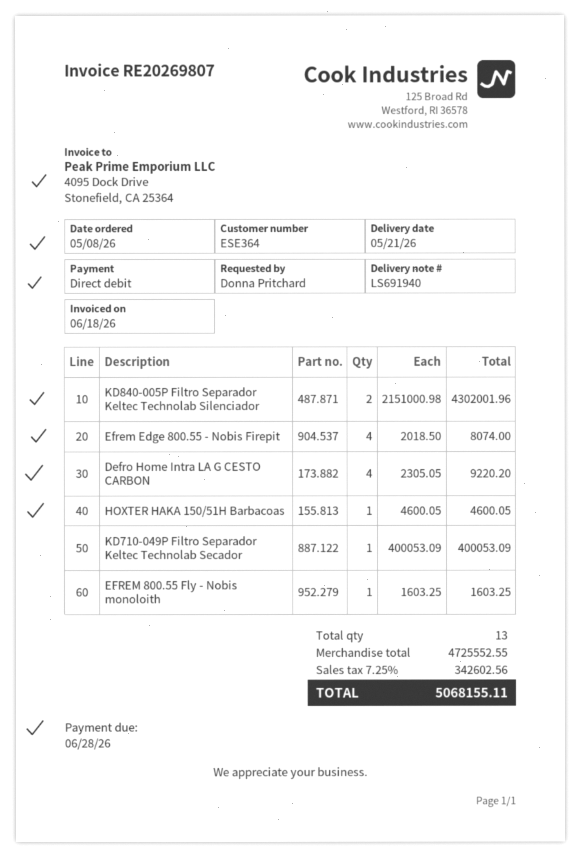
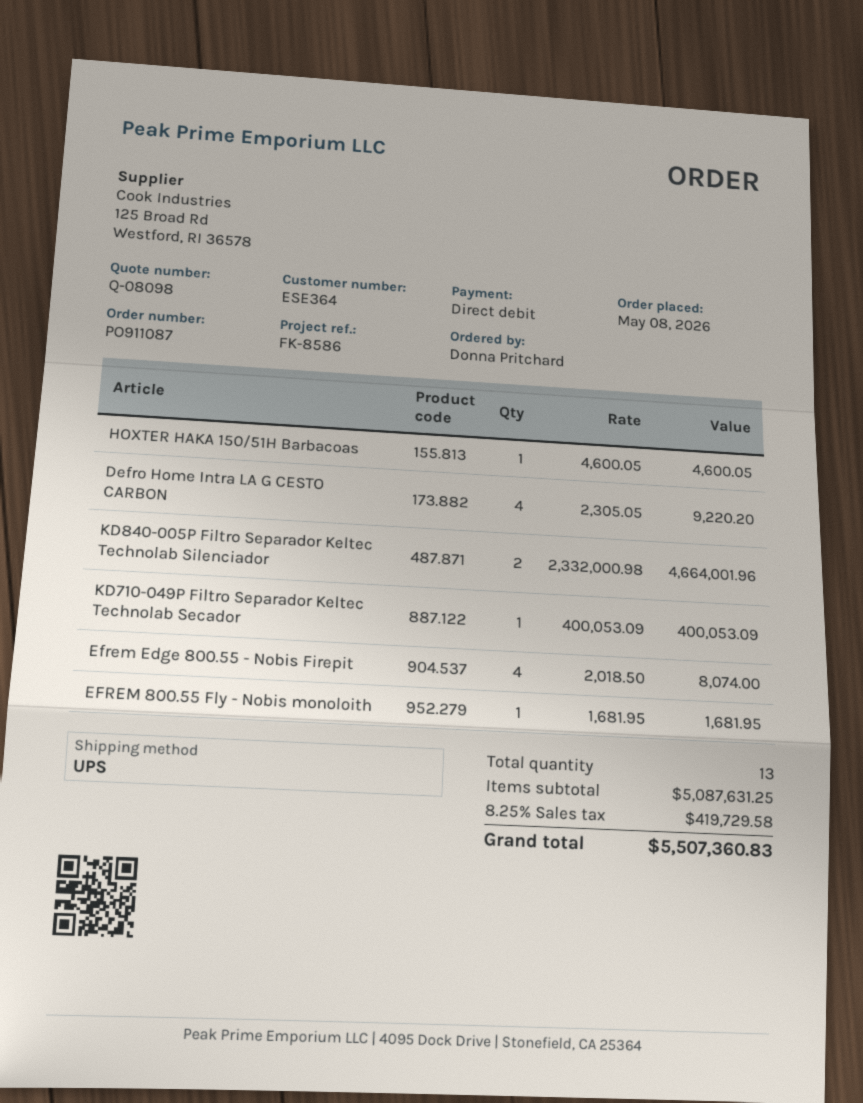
KD840-005P Filtro Separador Keltec Technolab Silenciador: 2 x 2151000.98 = 4302001.96 -> 2 x 2332000.98 = 4664001.96
EFREM 800.55 Fly - Nobis monoloith: 1 x 1603.25 = 1603.25 -> 1 x 1681.95 = 1681.95
subtotal: 4725552.55 -> 5087631.25
tax: 7.25% = 342602.56 -> 8.25% = 419729.58
total: 5068155.11 -> 5507360.83

